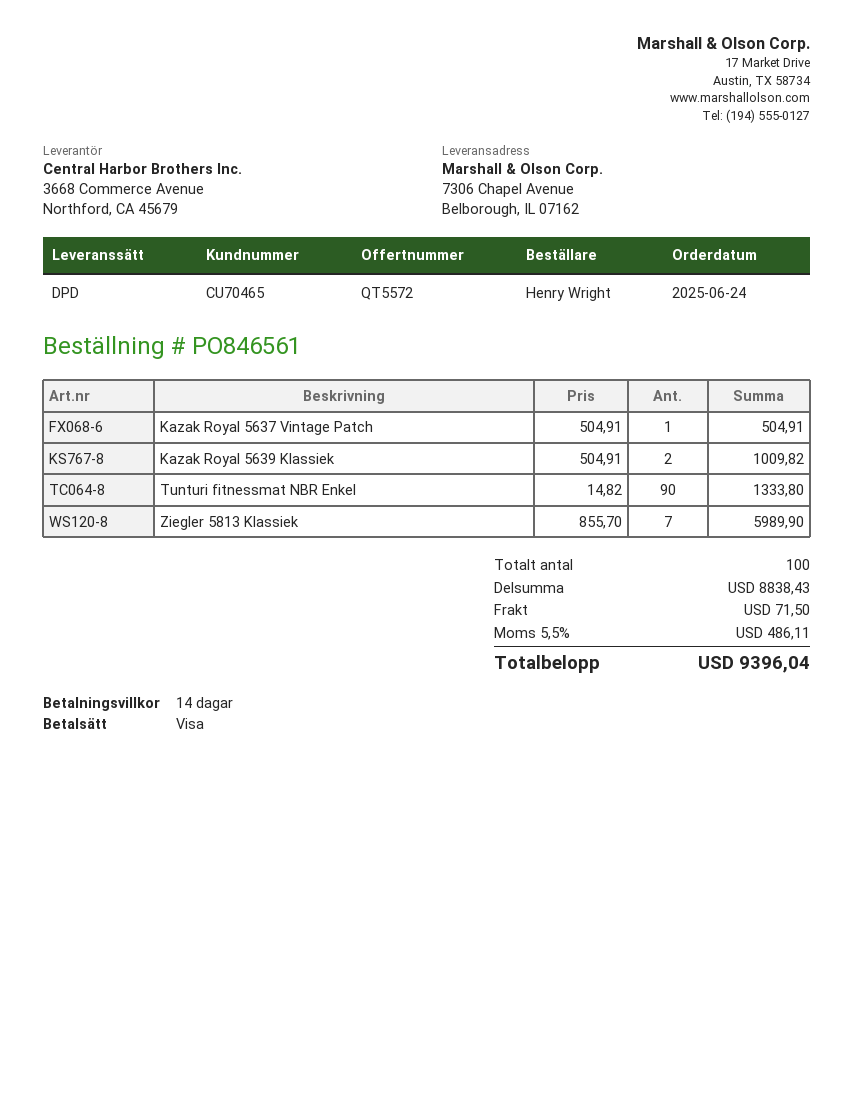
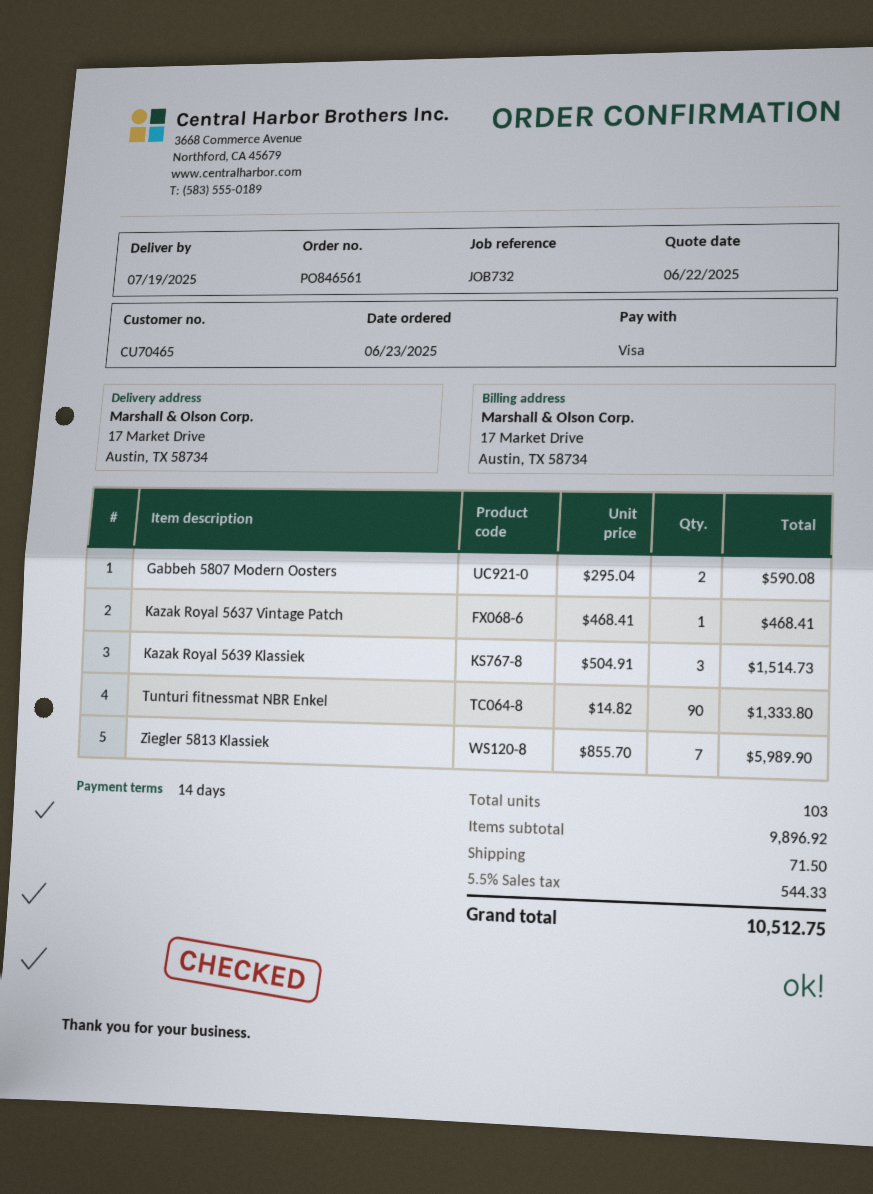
order date: 2025-06-24 -> 2025-06-23
ship to: 7306 Chapel Avenue, Belborough, IL 07162 -> 17 Market Drive, Austin, TX 58734
Kazak Royal 5637 Vintage Patch: 1 x 504.91 = 504.91 -> 1 x 468.41 = 468.41
Kazak Royal 5639 Klassiek: 2 x 504.91 = 1009.82 -> 3 x 504.91 = 1514.73
Gabbeh 5807 Modern Oosters: none -> 2 x 295.04 = 590.08
total quantity: 100 -> 103
subtotal: 8838.43 -> 9896.92
tax: 5.5% = 486.11 -> 5.5% = 544.33
total: 9396.04 -> 10512.75

